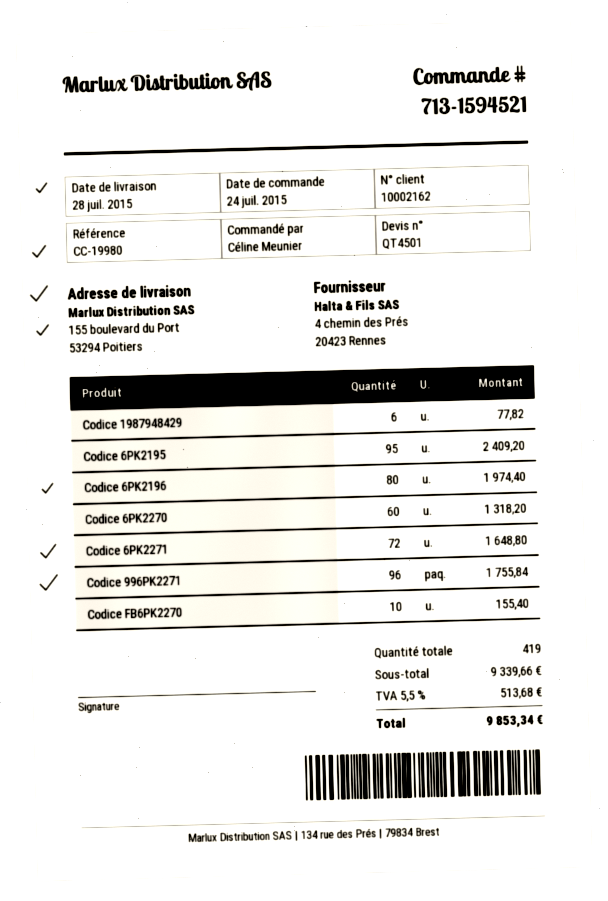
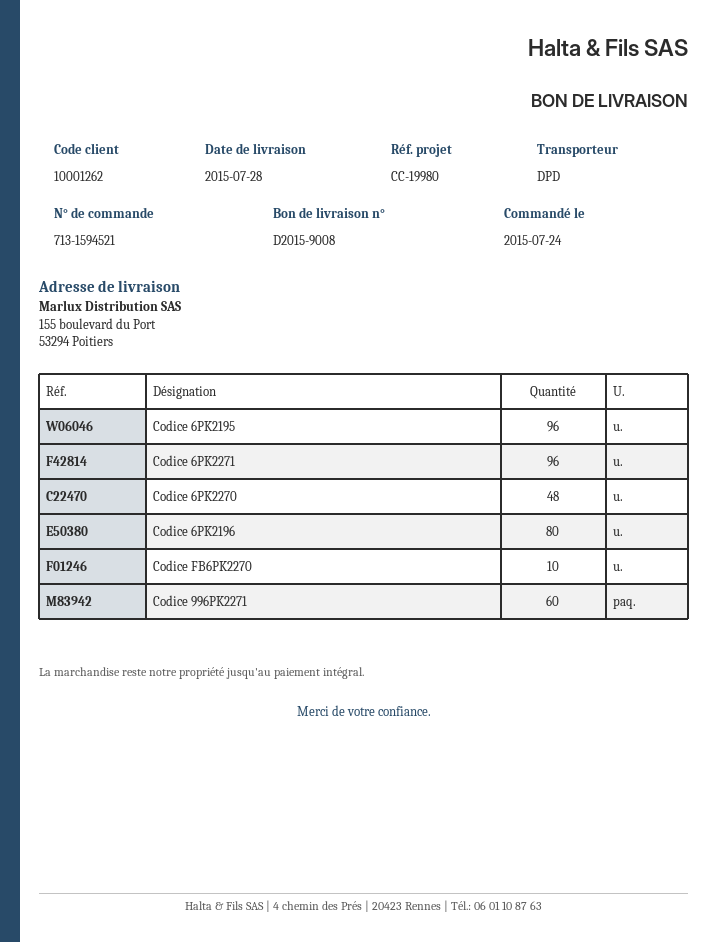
customer number: 10002162 -> 10001262
Codice 1987948429: 6 -> none
Codice 6PK2195: 95 -> 96
Codice 6PK2270: 60 -> 48
Codice 6PK2271: 72 -> 96
Codice 996PK2271: 96 -> 60

